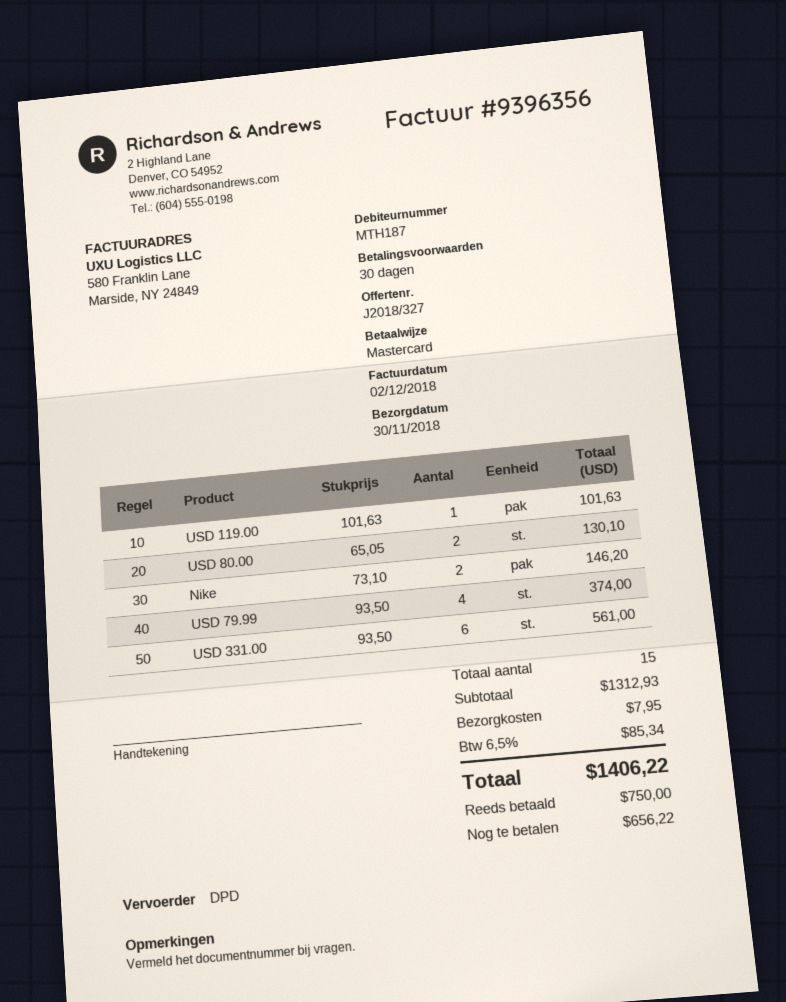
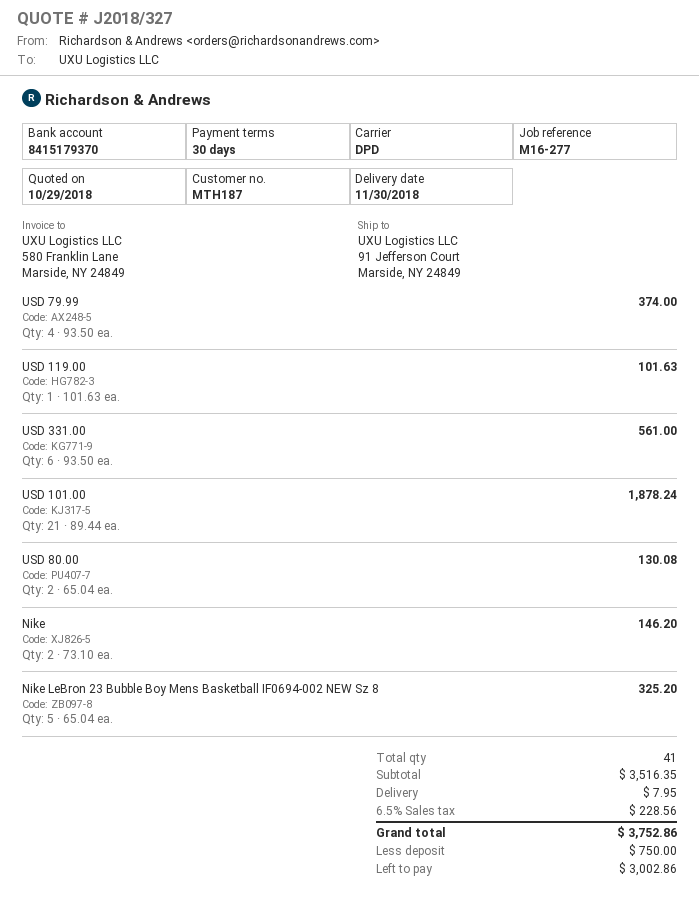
USD 80.00: 2 x 65.05 = 130.10 -> 2 x 65.04 = 130.08
USD 101.00: none -> 21 x 89.44 = 1878.24
Nike LeBron 23 Bubble Boy Mens Basketball IF0694-002 NEW Sz 8: none -> 5 x 65.04 = 325.20
total quantity: 15 -> 41
subtotal: 1312.93 -> 3516.35
tax: 6.5% = 85.34 -> 6.5% = 228.56
total: 1406.22 -> 3752.86
balance: 656.22 -> 3002.86

